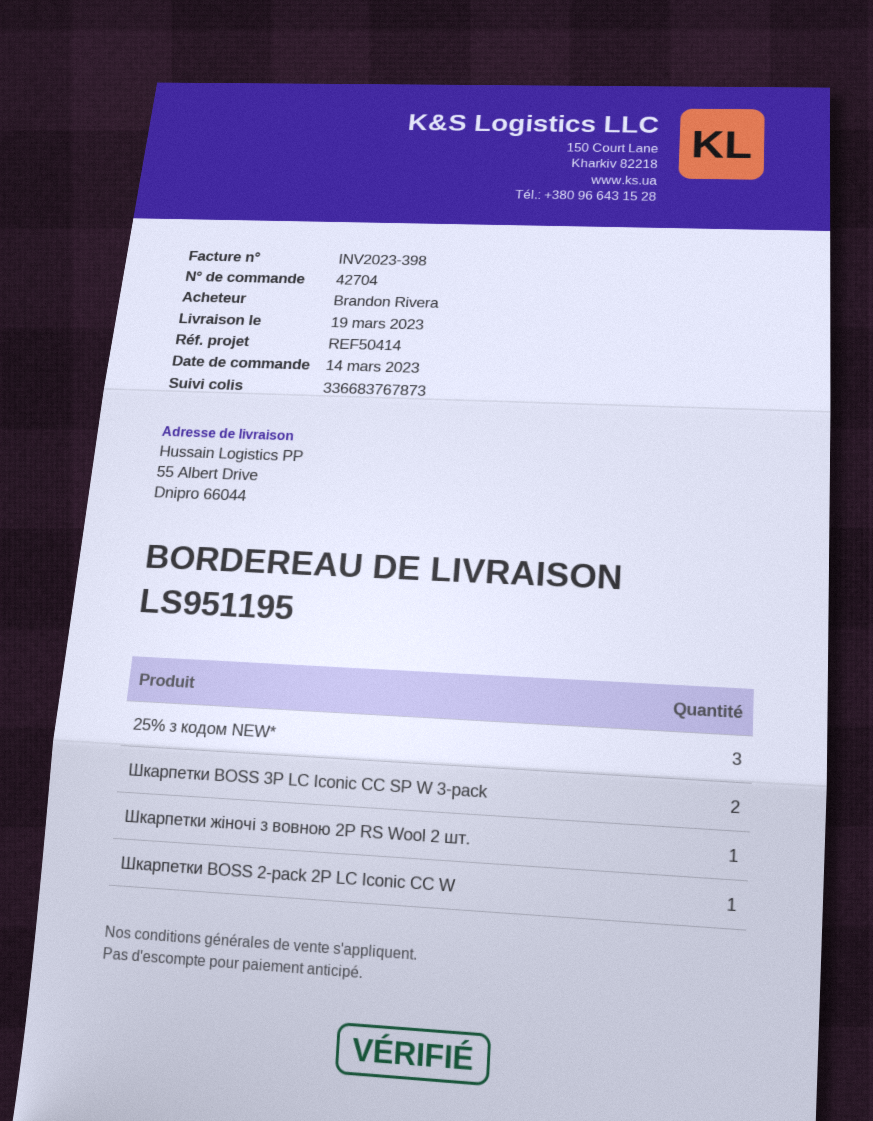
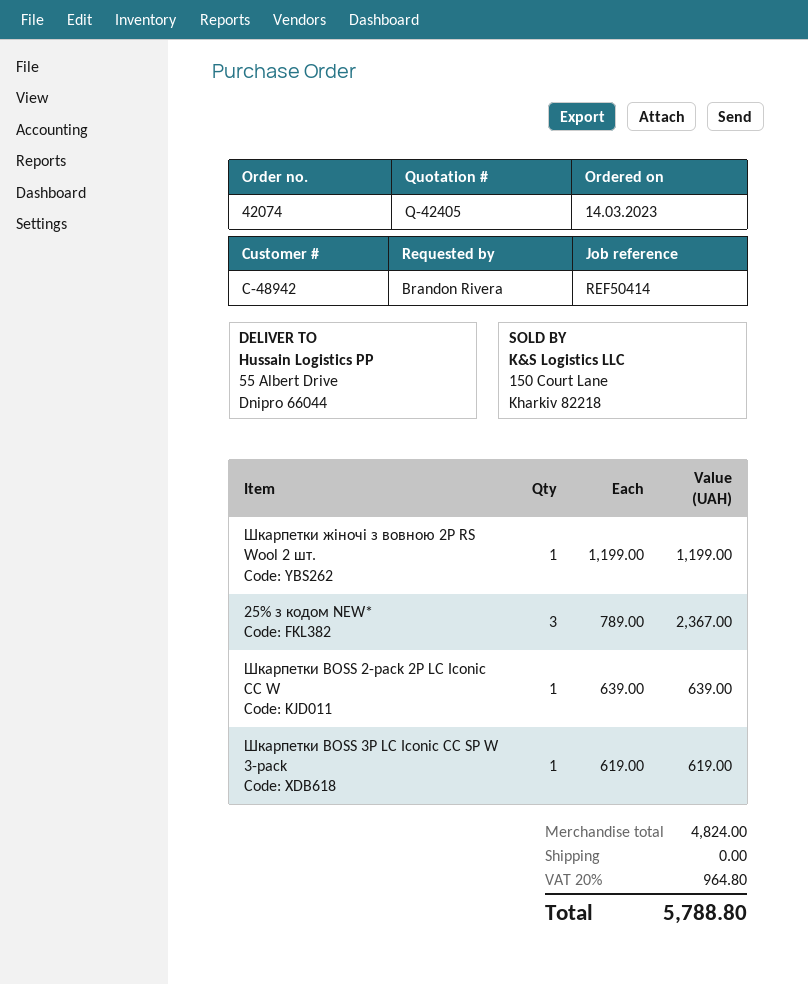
order number: 42704 -> 42074
Шкарпетки BOSS 3P LC Iconic CC SP W 3-pack: 2 -> 1

